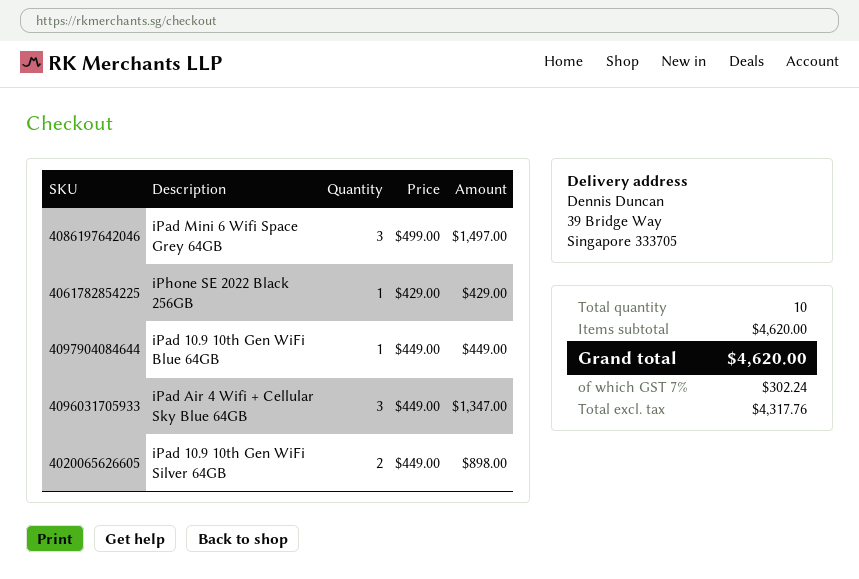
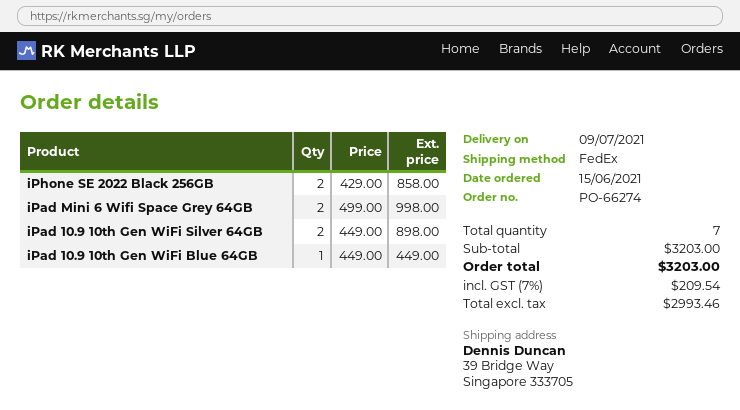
iPad Mini 6 Wifi Space Grey 64GB: 3 x 499.00 = 1497.00 -> 2 x 499.00 = 998.00
iPhone SE 2022 Black 256GB: 1 x 429.00 = 429.00 -> 2 x 429.00 = 858.00
iPad Air 4 Wifi + Cellular Sky Blue 64GB: 3 x 449.00 = 1347.00 -> none
total quantity: 10 -> 7
subtotal: 4620.00 -> 3203.00
net: 4317.76 -> 2993.46
tax: 7% = 302.24 -> 7% = 209.54
total: 4620.00 -> 3203.00

